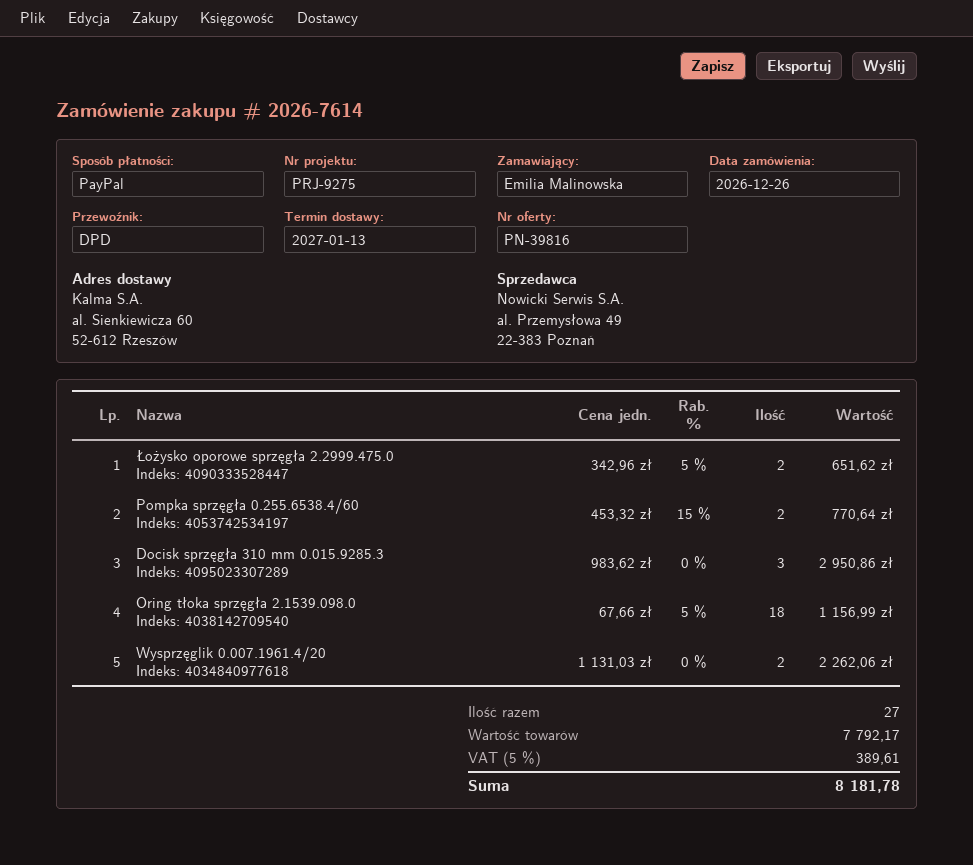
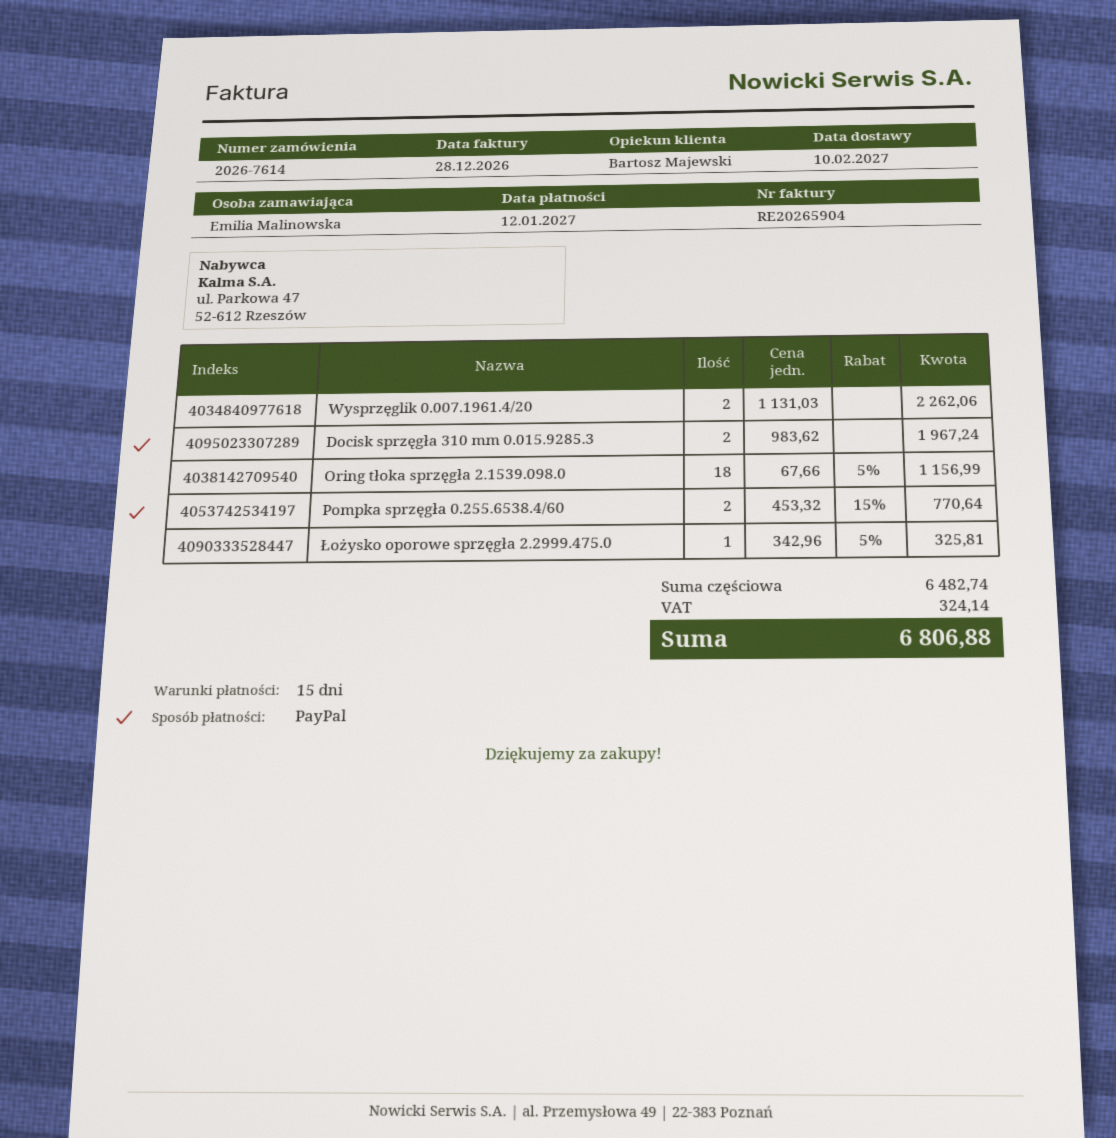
delivery date: 2027-01-13 -> 2027-02-10
Łożysko oporowe sprzęgła 2.2999.475.0: 2 x 342.96 - 5% = 651.62 -> 1 x 342.96 - 5% = 325.81
Docisk sprzęgła 310 mm 0.015.9285.3: 3 x 983.62 = 2950.86 -> 2 x 983.62 = 1967.24
subtotal: 7792.17 -> 6482.74
tax: 389.61 -> 324.14
total: 8181.78 -> 6806.88

